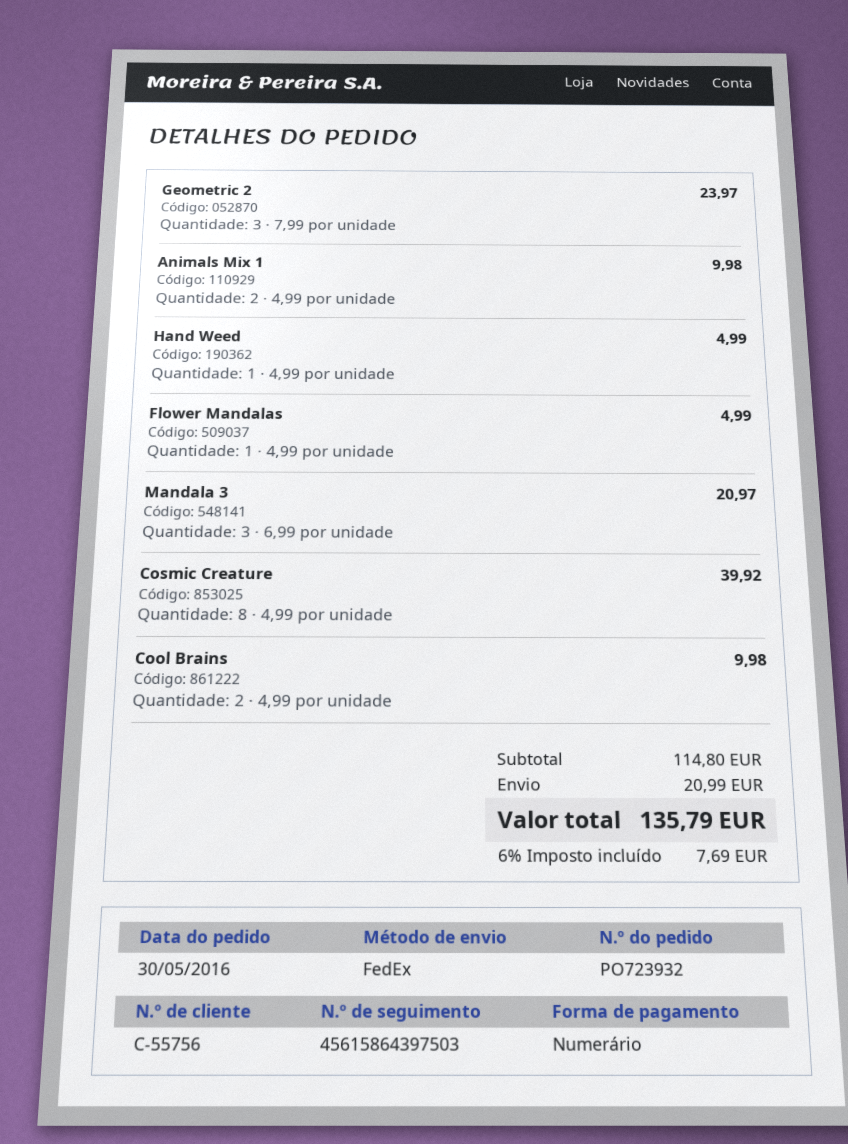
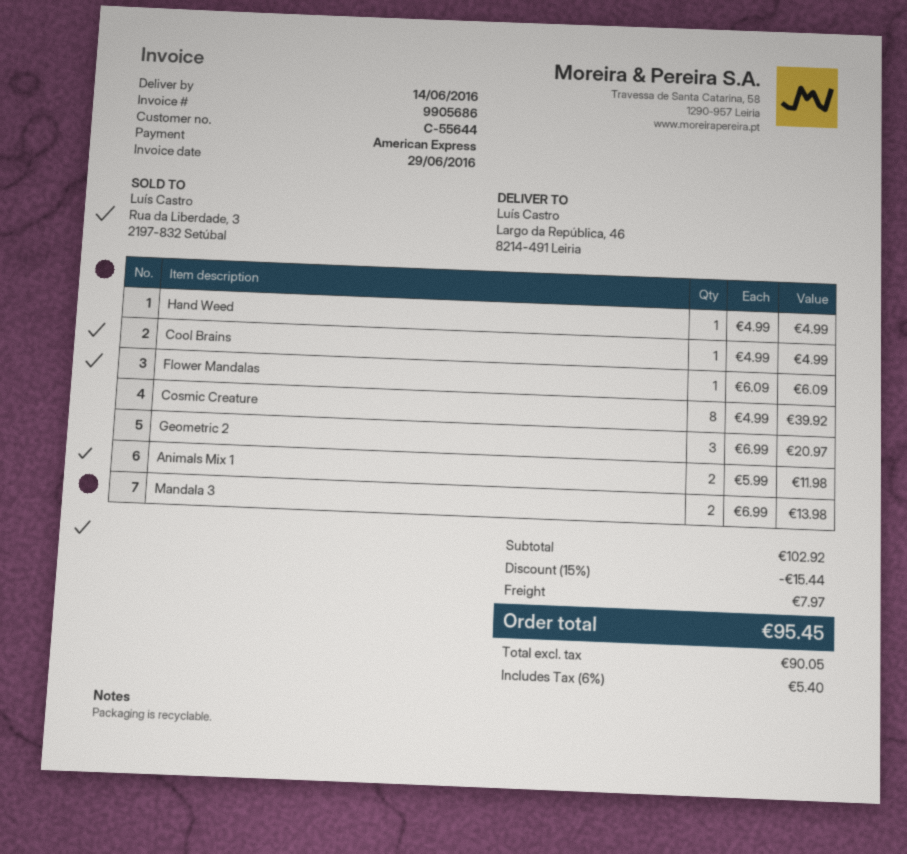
customer number: C-55756 -> C-55644
payment method: cash -> American Express
Geometric 2: 3 x 7.99 = 23.97 -> 3 x 6.99 = 20.97
Animals Mix 1: 2 x 4.99 = 9.98 -> 2 x 5.99 = 11.98
Flower Mandalas: 1 x 4.99 = 4.99 -> 1 x 6.09 = 6.09
Mandala 3: 3 x 6.99 = 20.97 -> 2 x 6.99 = 13.98
Cool Brains: 2 x 4.99 = 9.98 -> 1 x 4.99 = 4.99
subtotal: 114.80 -> 102.92
discount: none -> 15% = 15.44
shipping: 20.99 -> 7.97
tax: 6% = 7.69 -> 6% = 5.40
total: 135.79 -> 95.45

